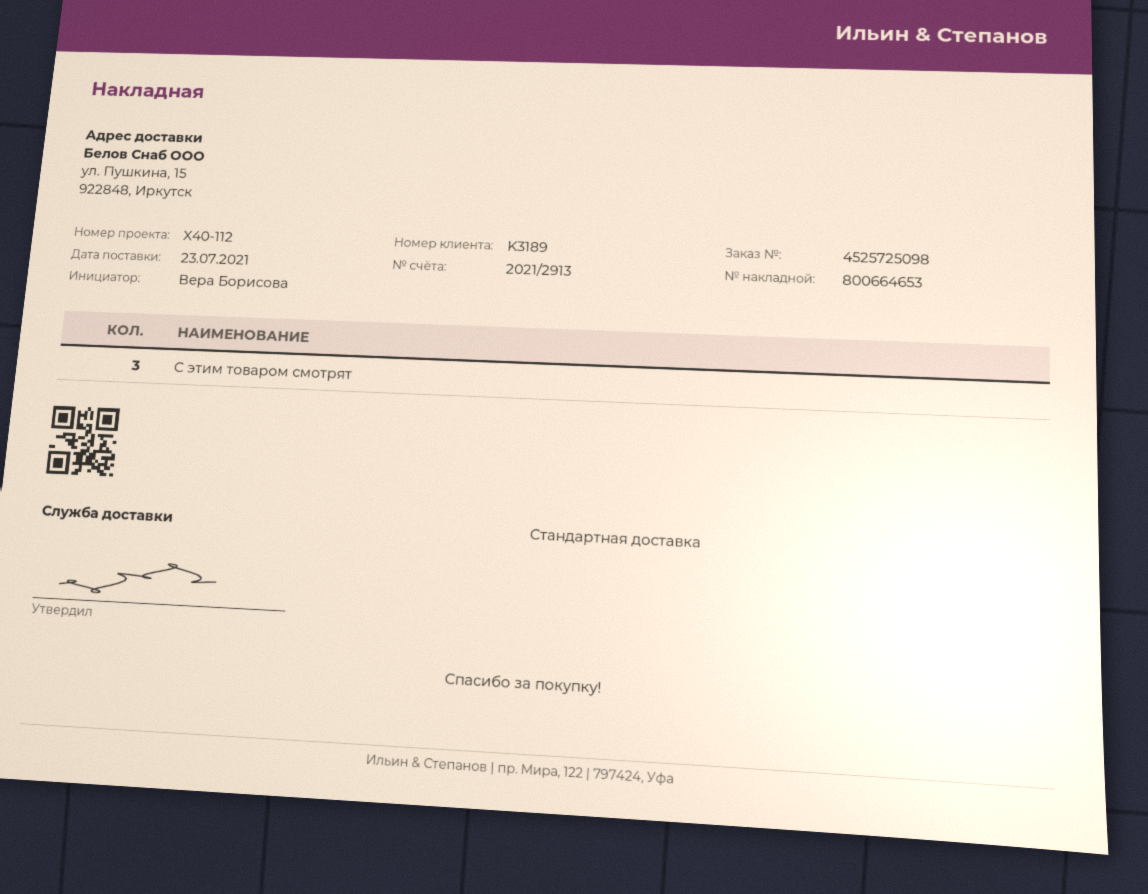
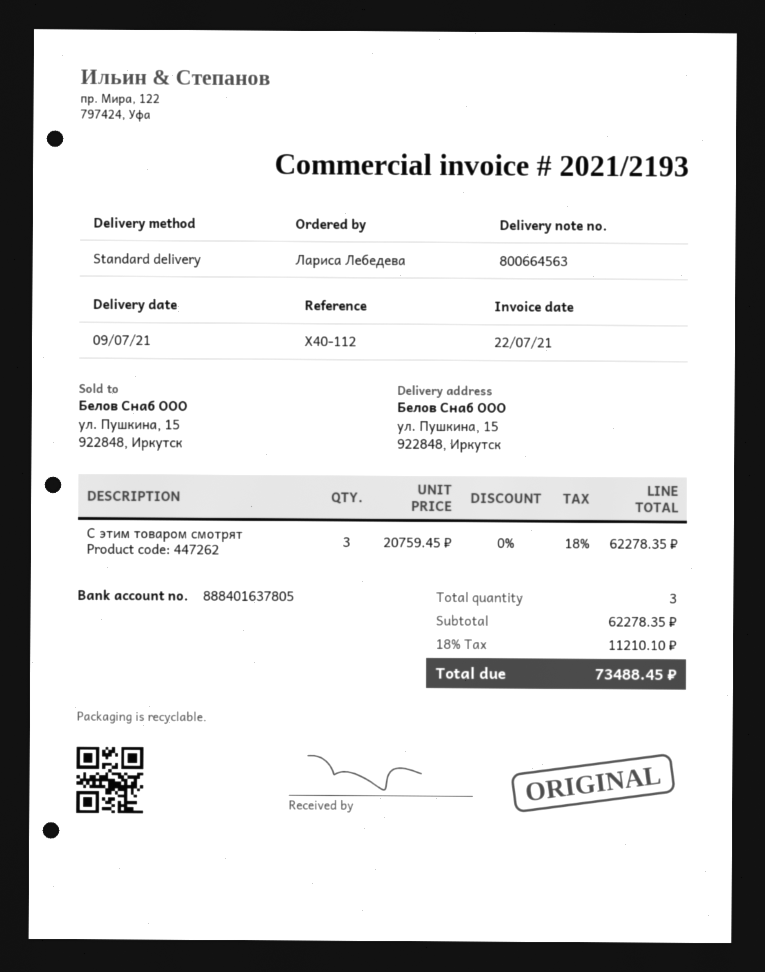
delivery note number: 800664653 -> 800664563
delivery date: 2021-07-23 -> 2021-07-09
invoice number: 2021/2913 -> 2021/2193
ordered by: Вера Борисова -> Лариса Лебедева

